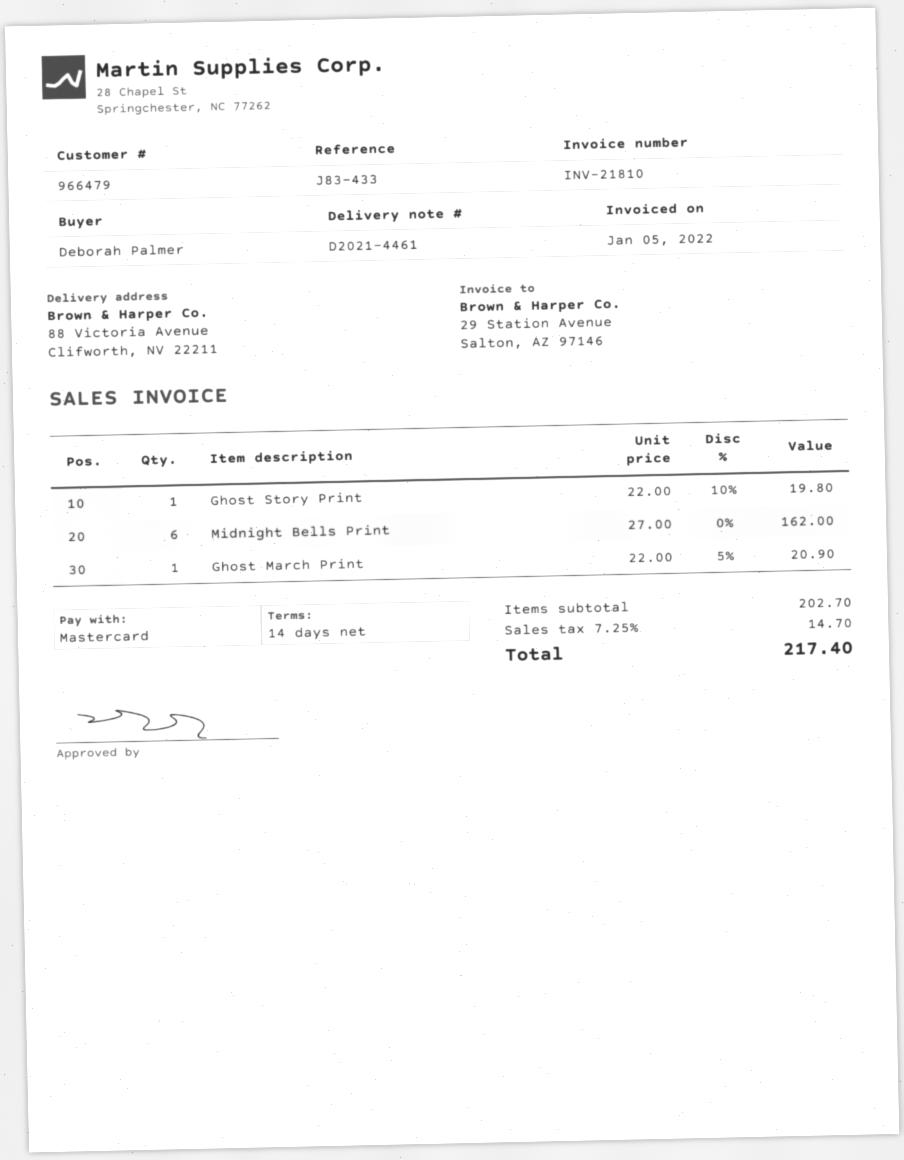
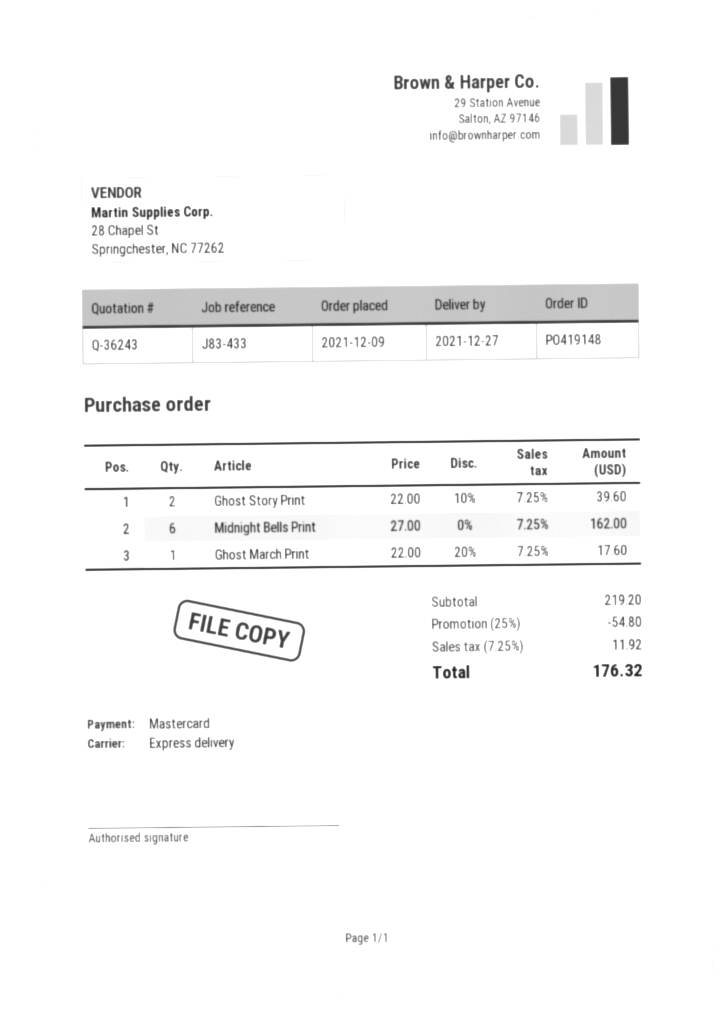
Ghost Story Print: 1 x 22.00 - 10% = 19.80 -> 2 x 22.00 - 10% = 39.60
Ghost March Print: 1 x 22.00 - 5% = 20.90 -> 1 x 22.00 - 20% = 17.60
subtotal: 202.70 -> 219.20
discount: none -> 25% = 54.80
tax: 7.25% = 14.70 -> 7.25% = 11.92
total: 217.40 -> 176.32

